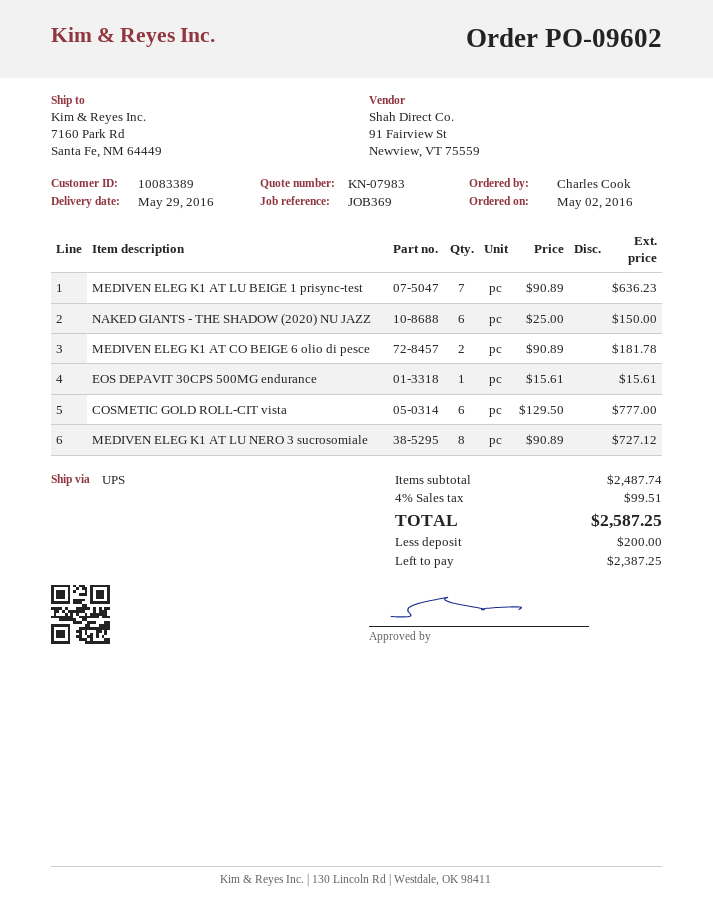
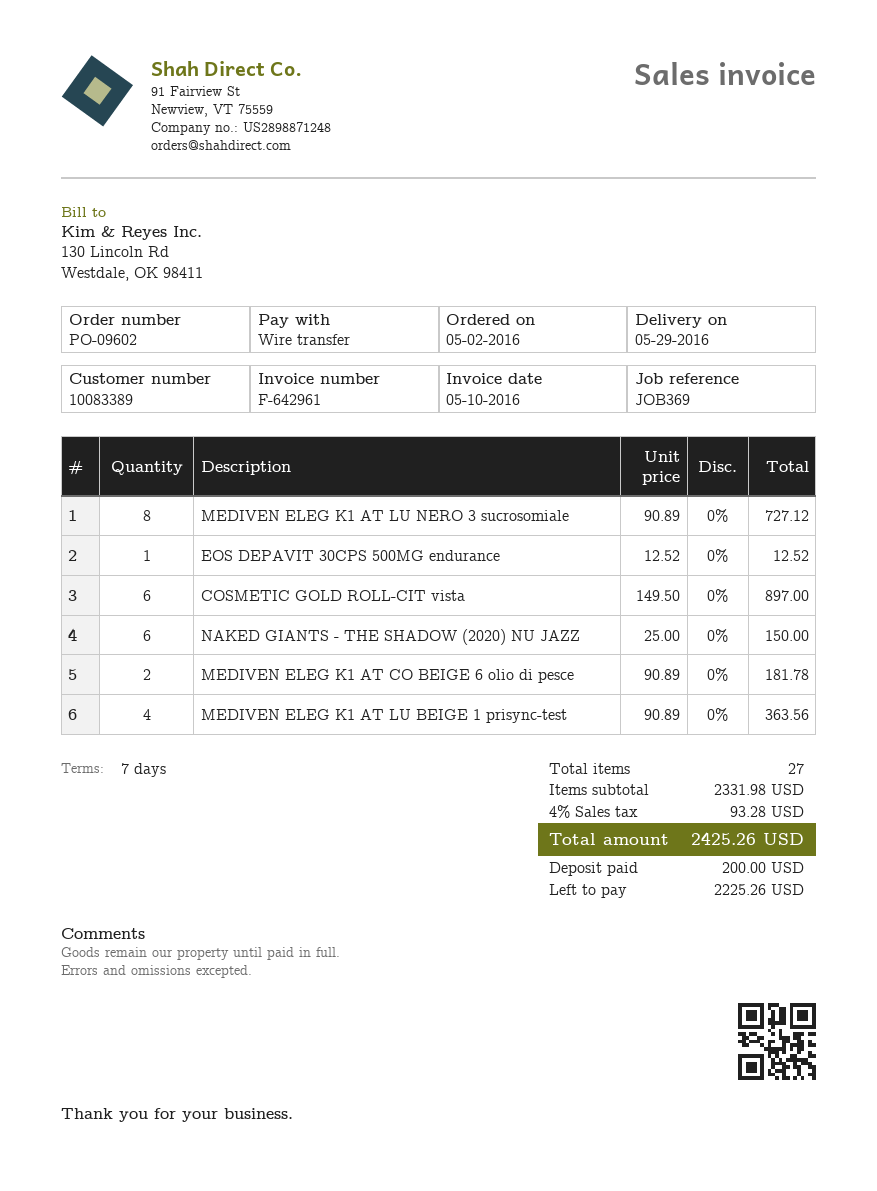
MEDIVEN ELEG K1 AT LU BEIGE 1 prisync-test: 7 x 90.89 = 636.23 -> 4 x 90.89 = 363.56
EOS DEPAVIT 30CPS 500MG endurance: 1 x 15.61 = 15.61 -> 1 x 12.52 = 12.52
COSMETIC GOLD ROLL-CIT vista: 6 x 129.50 = 777.00 -> 6 x 149.50 = 897.00
subtotal: 2487.74 -> 2331.98
tax: 4% = 99.51 -> 4% = 93.28
total: 2587.25 -> 2425.26
balance: 2387.25 -> 2225.26

